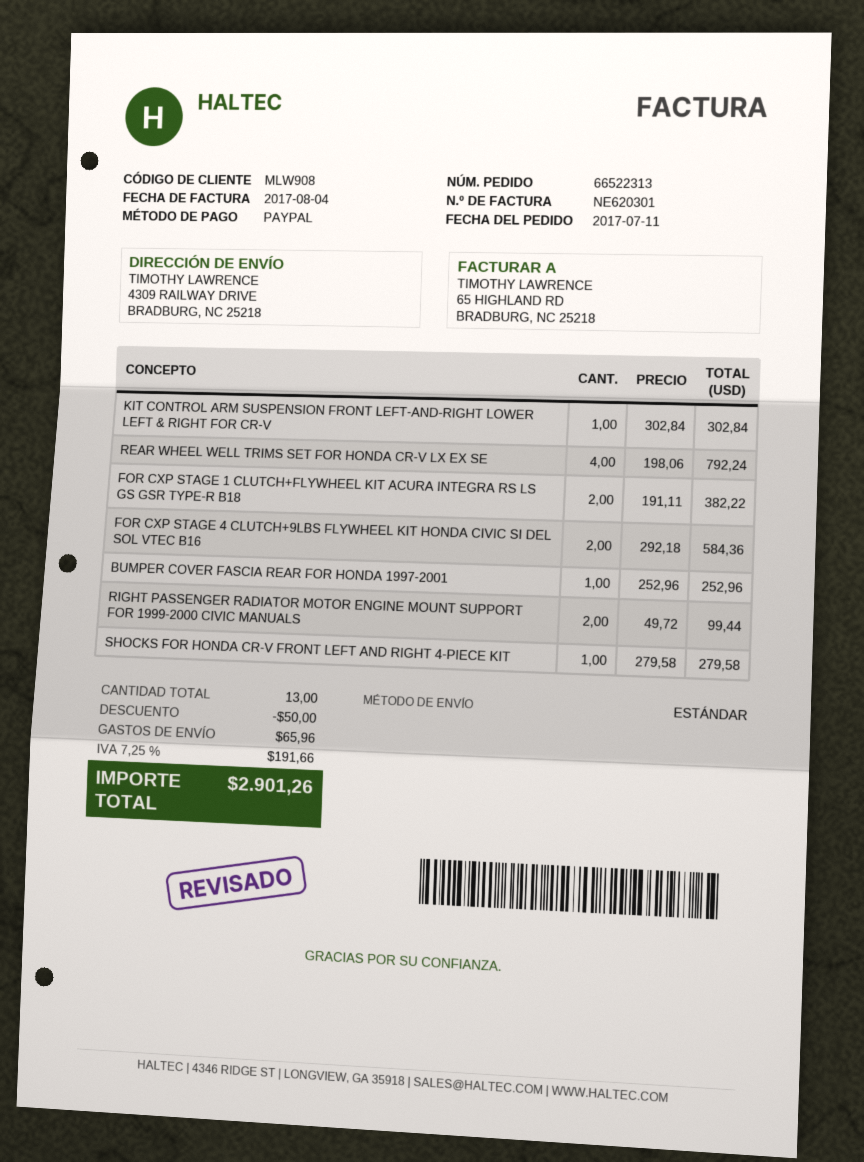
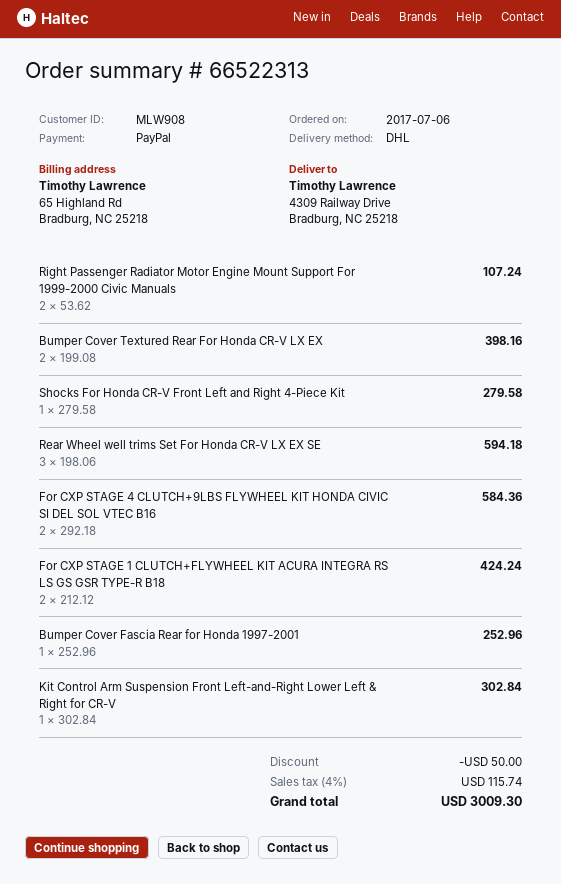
order date: 2017-07-11 -> 2017-07-06
shipping method: standard -> DHL
REAR WHEEL WELL TRIMS SET FOR HONDA CR-V LX EX SE: 4 x 198.06 = 792.24 -> 3 x 198.06 = 594.18
FOR CXP STAGE 1 CLUTCH+FLYWHEEL KIT ACURA INTEGRA RS LS GS GSR TYPE-R B18: 2 x 191.11 = 382.22 -> 2 x 212.12 = 424.24
RIGHT PASSENGER RADIATOR MOTOR ENGINE MOUNT SUPPORT FOR 1999-2000 CIVIC MANUALS: 2 x 49.72 = 99.44 -> 2 x 53.62 = 107.24
Bumper Cover Textured Rear For Honda CR-V LX EX: none -> 2 x 199.08 = 398.16
shipping: 65.96 -> none
tax: 7.25% = 191.66 -> 4% = 115.74
total: 2901.26 -> 3009.30

